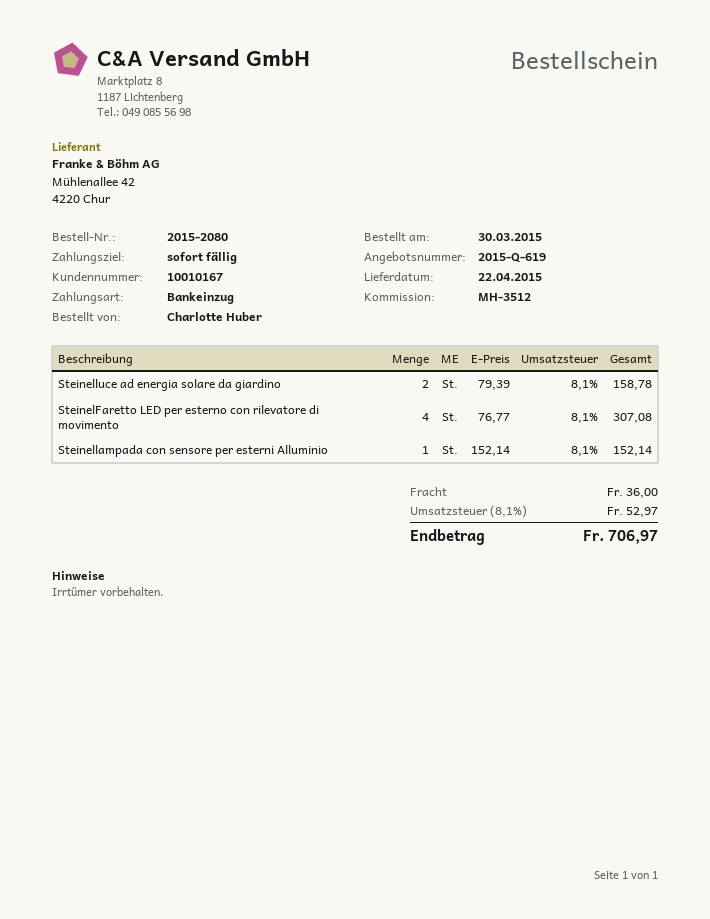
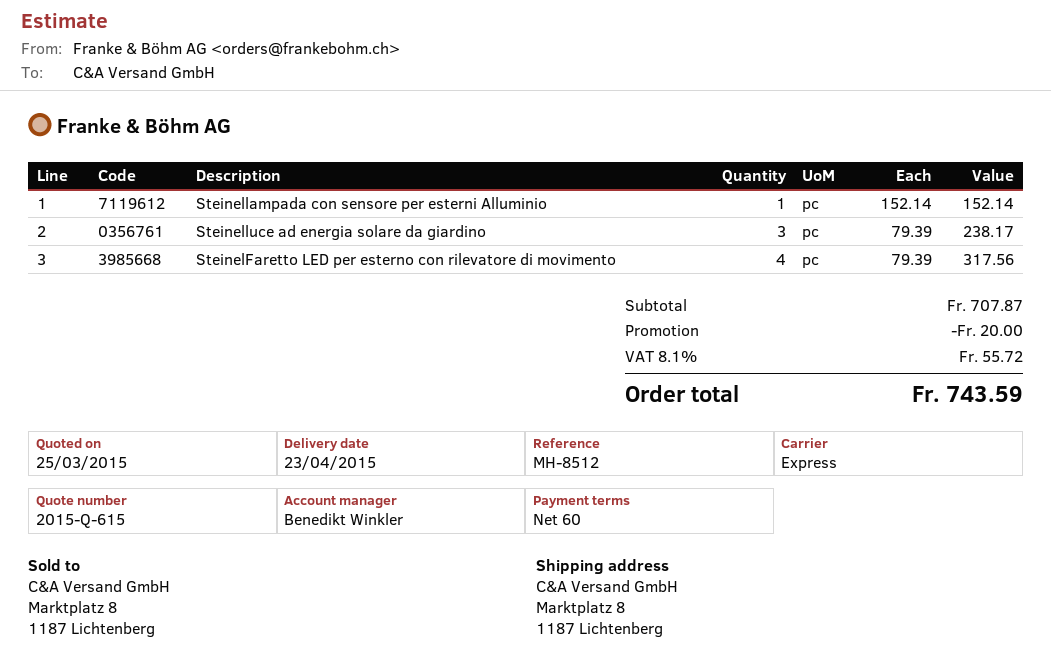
quote number: 2015-Q-619 -> 2015-Q-615
delivery date: 2015-04-22 -> 2015-04-23
payment terms: on receipt -> 60 days
reference: MH-3512 -> MH-8512
Steinelluce ad energia solare da giardino: 2 x 79.39 = 158.78 -> 3 x 79.39 = 238.17
SteinelFaretto LED per esterno con rilevatore di movimento: 4 x 76.77 = 307.08 -> 4 x 79.39 = 317.56
discount: none -> 20.00
shipping: 36.00 -> none
tax: 8.1% = 52.97 -> 8.1% = 55.72
total: 706.97 -> 743.59

